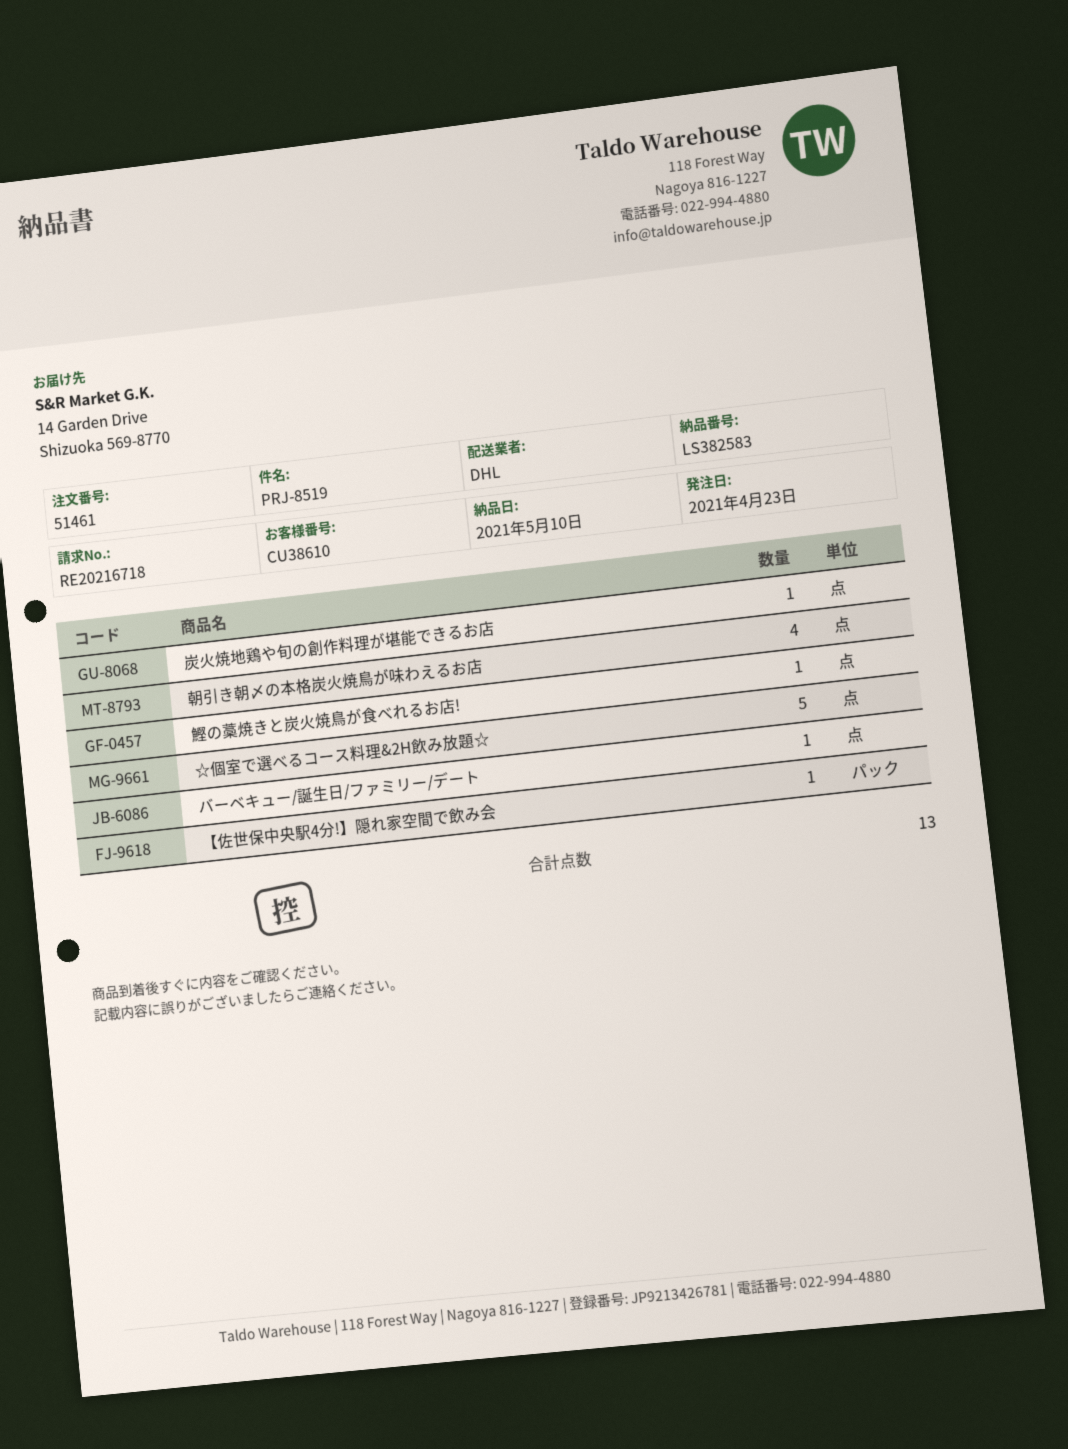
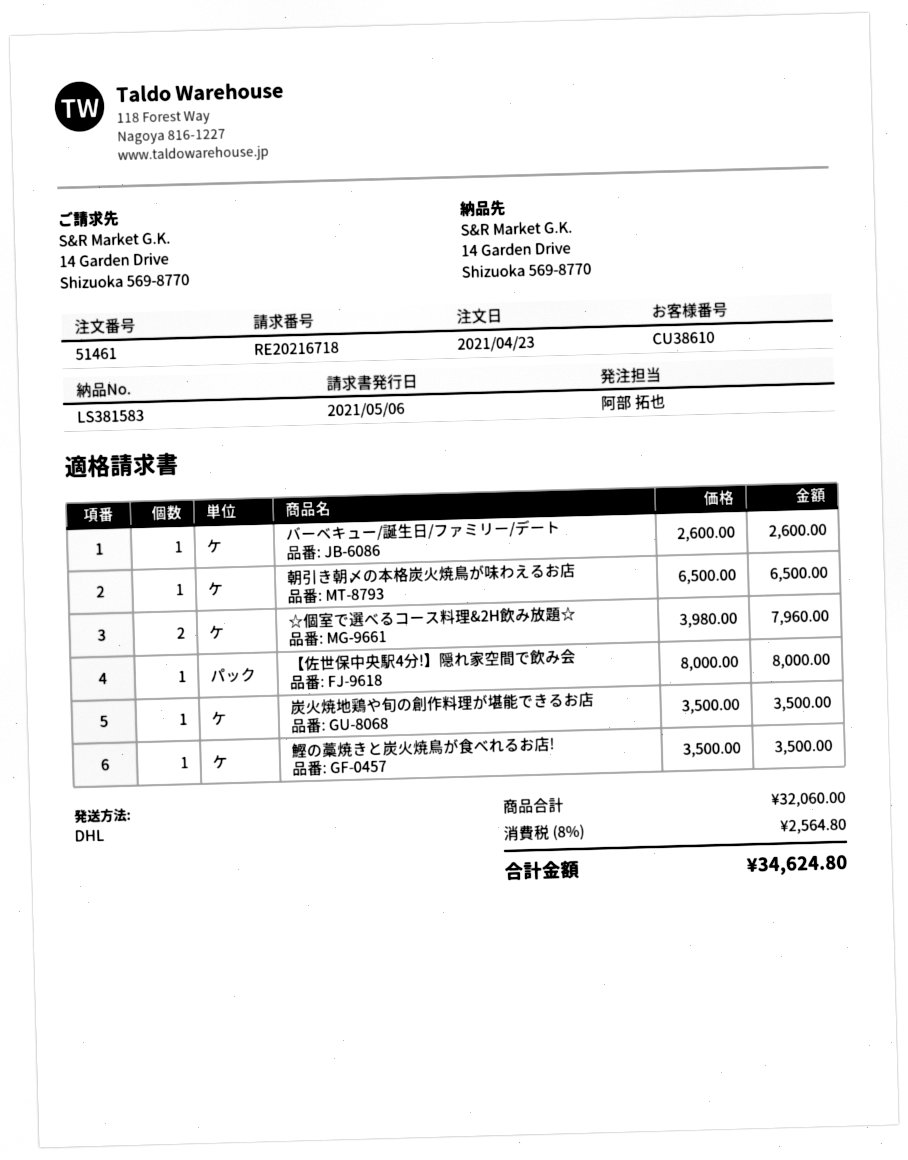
delivery note number: LS382583 -> LS381583
朝引き朝〆の本格炭火焼鳥が味わえるお店: 4 -> 1
☆個室で選べるコース料理&2H飲み放題☆: 5 -> 2

